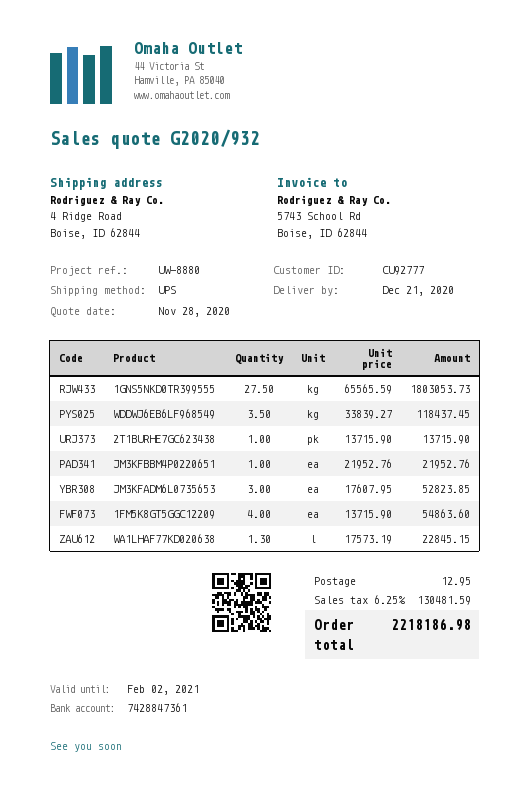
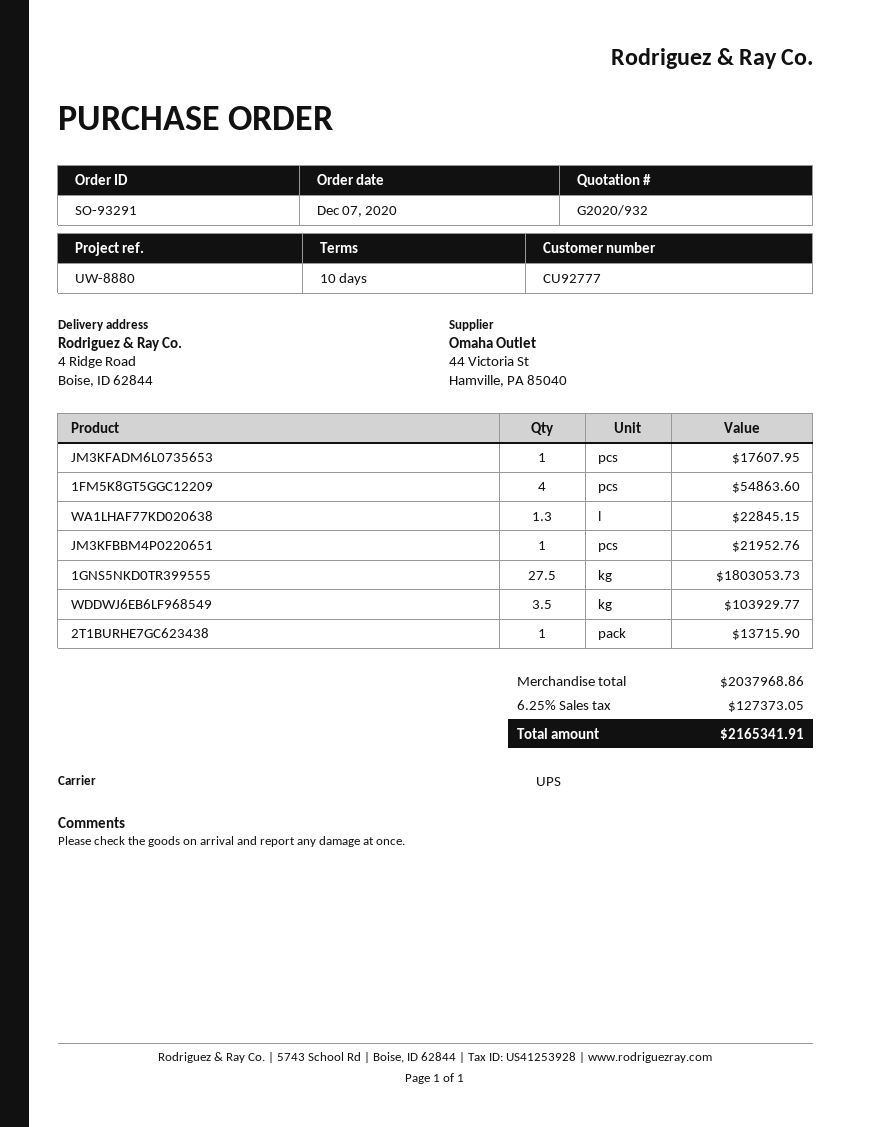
WDDWJ6EB6LF968549: 3.5 for 118437.45 -> 3.5 for 103929.77
JM3KFADM6L0735653: 3 for 52823.85 -> 1 for 17607.95
shipping: 12.95 -> none
tax: 6.25% = 130481.59 -> 6.25% = 127373.05
total: 2218186.98 -> 2165341.91

